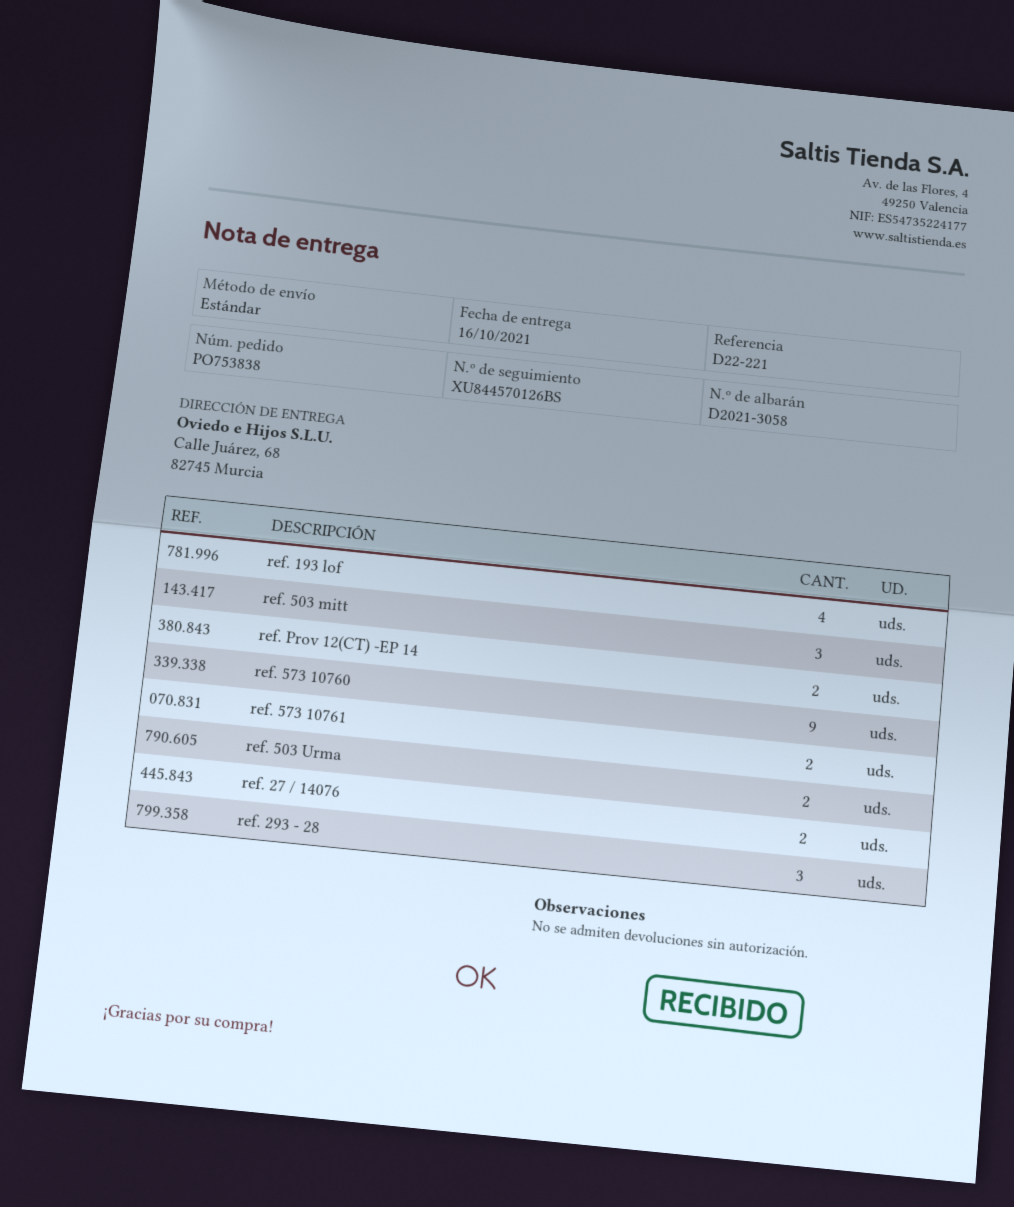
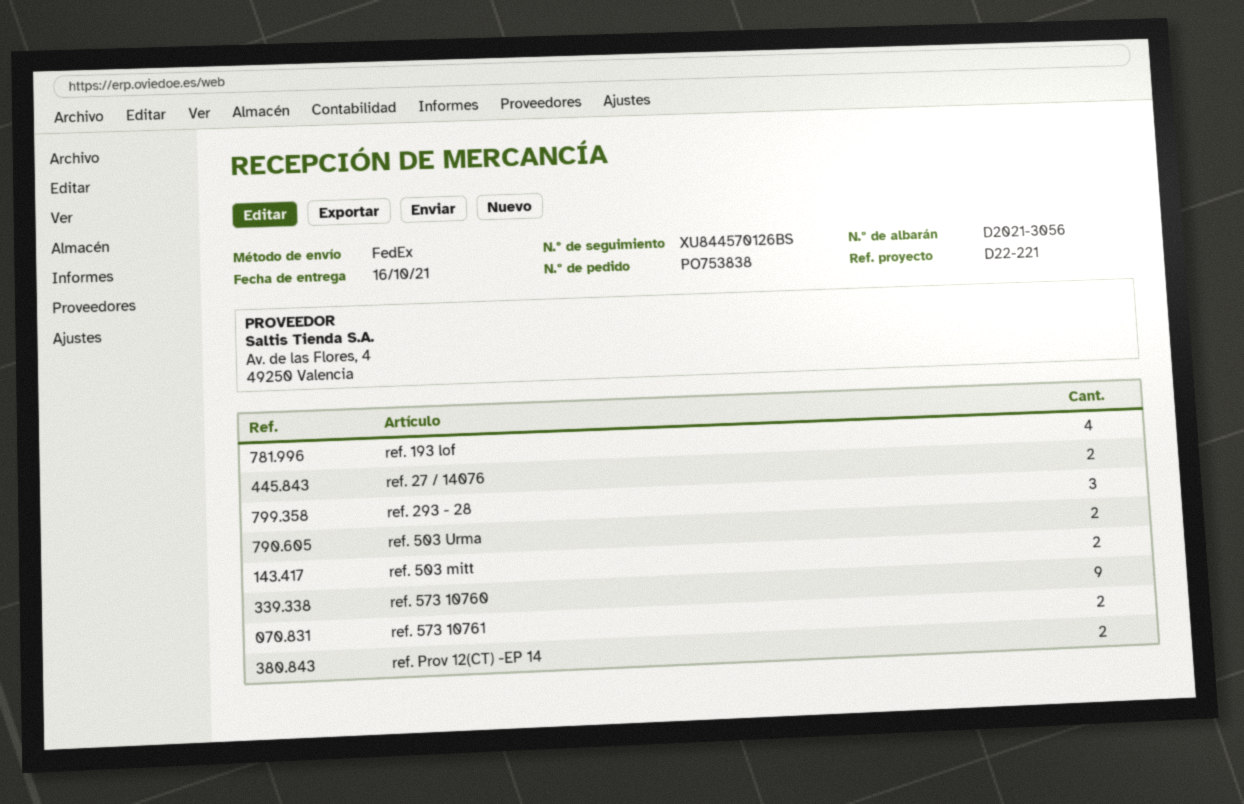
delivery note number: D2021-3058 -> D2021-3056
shipping method: standard -> FedEx
ref. 503 mitt: 3 -> 2

